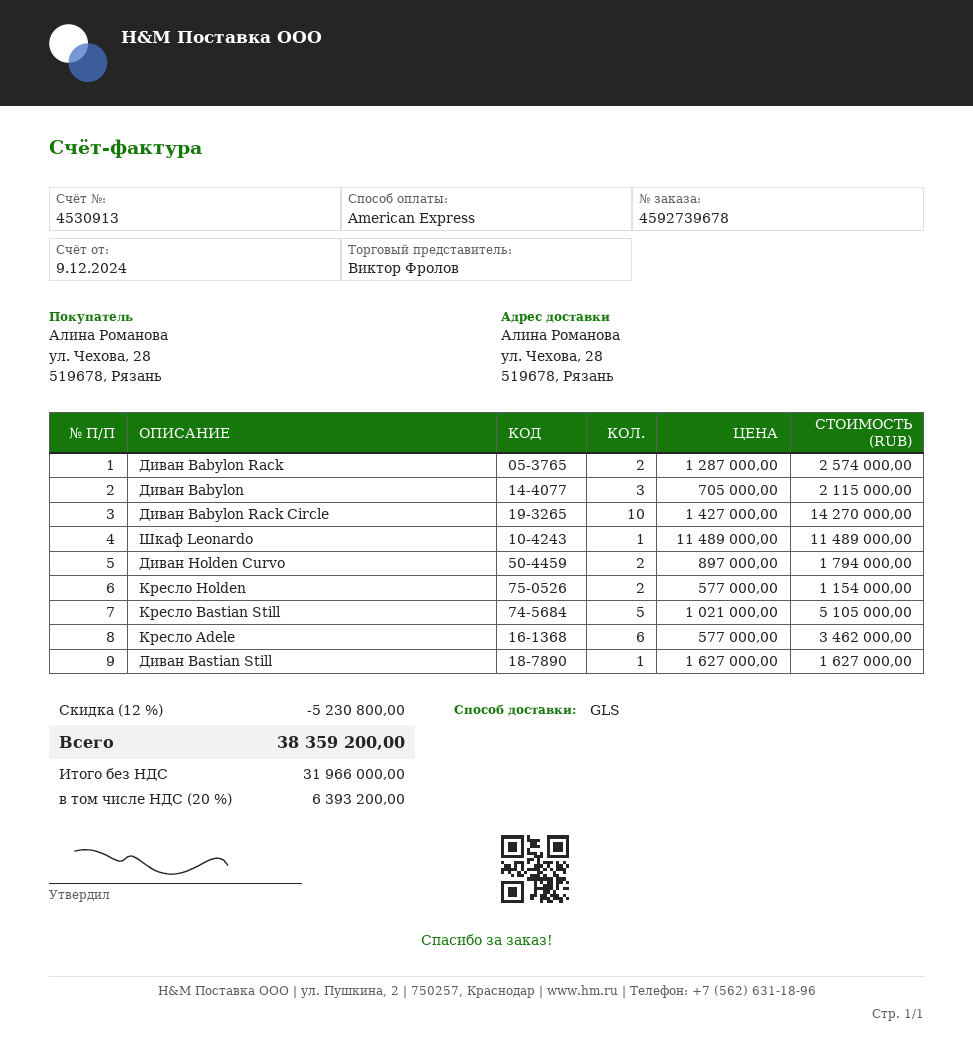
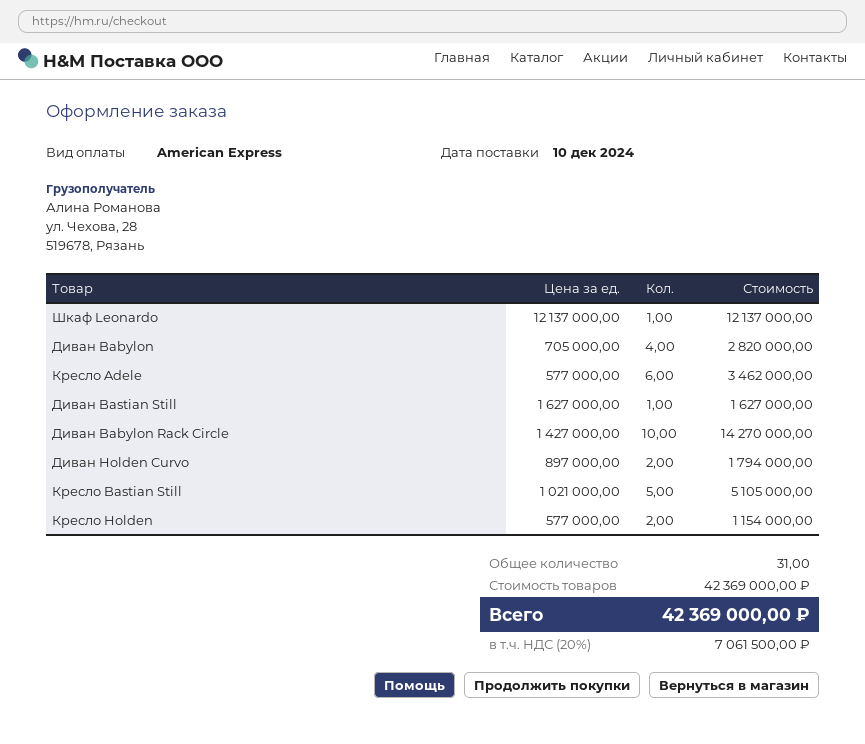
Диван Babylon Rack: 2 x 1287000.00 = 2574000.00 -> none
Диван Babylon: 3 x 705000.00 = 2115000.00 -> 4 x 705000.00 = 2820000.00
Шкаф Leonardo: 1 x 11489000.00 = 11489000.00 -> 1 x 12137000.00 = 12137000.00
discount: 12% = 5230800.00 -> none
tax: 20% = 6393200.00 -> 20% = 7061500.00
total: 38359200.00 -> 42369000.00

